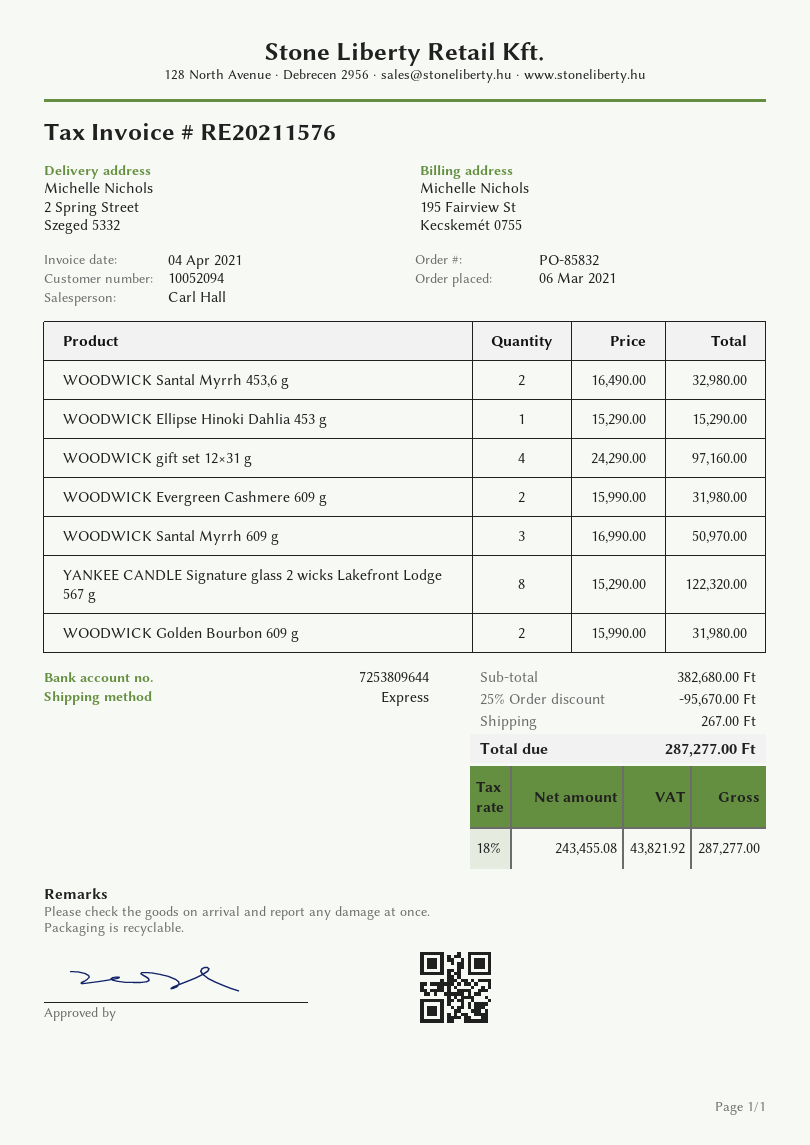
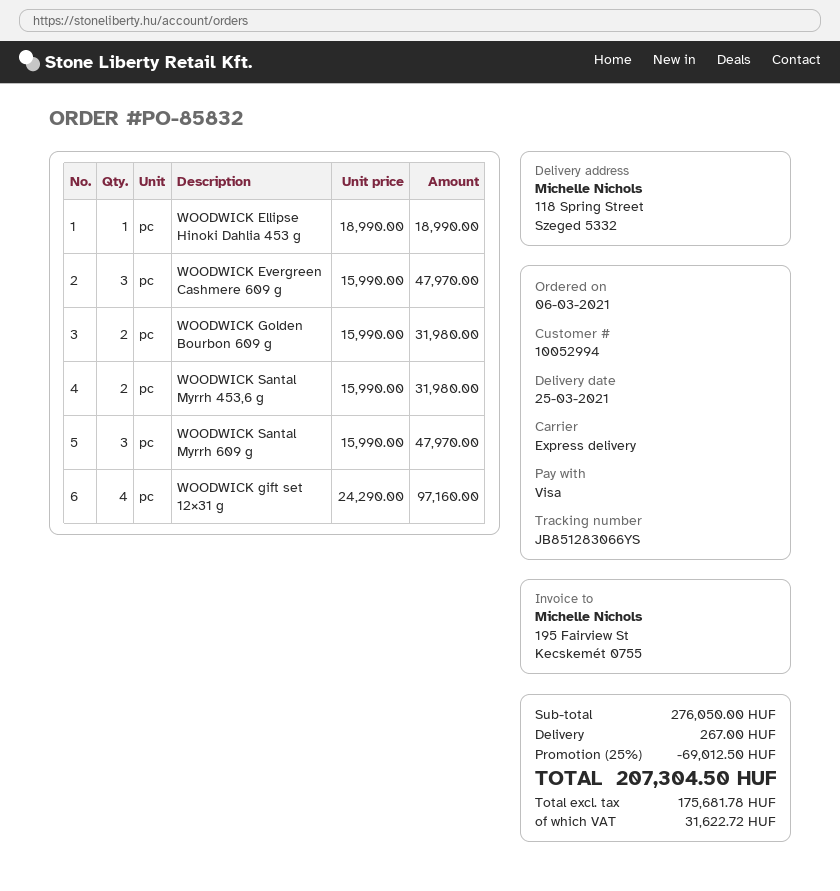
customer number: 10052094 -> 10052994
ship to: 2 Spring Street, Szeged 5332 -> 118 Spring Street, Szeged 5332
WOODWICK Santal Myrrh 453,6 g: 2 x 16490.00 = 32980.00 -> 2 x 15990.00 = 31980.00
WOODWICK Ellipse Hinoki Dahlia 453 g: 1 x 15290.00 = 15290.00 -> 1 x 18990.00 = 18990.00
WOODWICK Evergreen Cashmere 609 g: 2 x 15990.00 = 31980.00 -> 3 x 15990.00 = 47970.00
WOODWICK Santal Myrrh 609 g: 3 x 16990.00 = 50970.00 -> 3 x 15990.00 = 47970.00
YANKEE CANDLE Signature glass 2 wicks Lakefront Lodge 567 g: 8 x 15290.00 = 122320.00 -> none
subtotal: 382680.00 -> 276050.00
discount: 25% = 95670.00 -> 25% = 69012.50
net: 243455.08 -> 175681.78
tax: 43821.92 -> 31622.72
total: 287277.00 -> 207304.50

